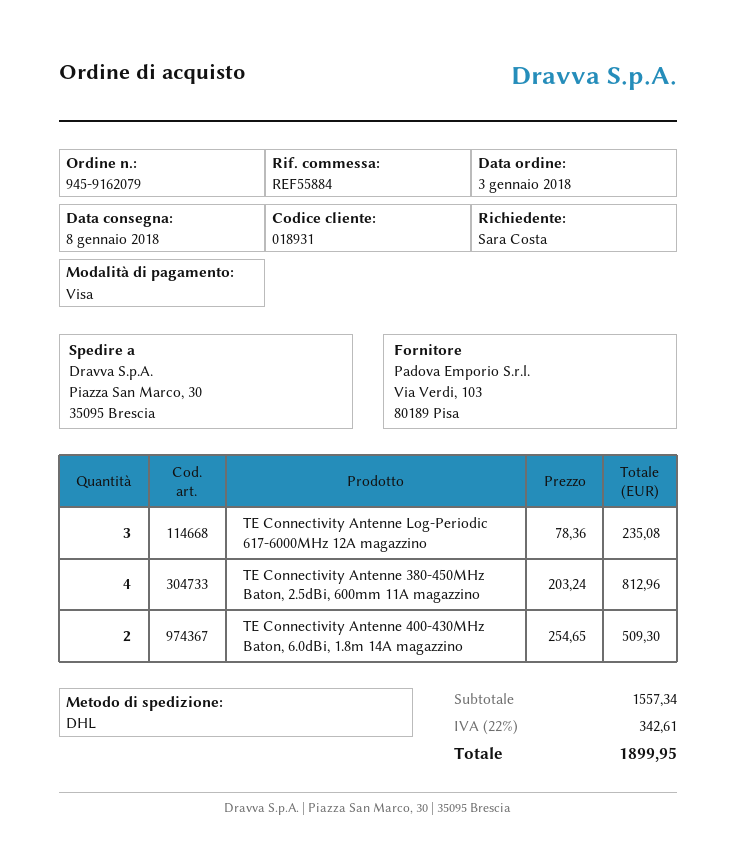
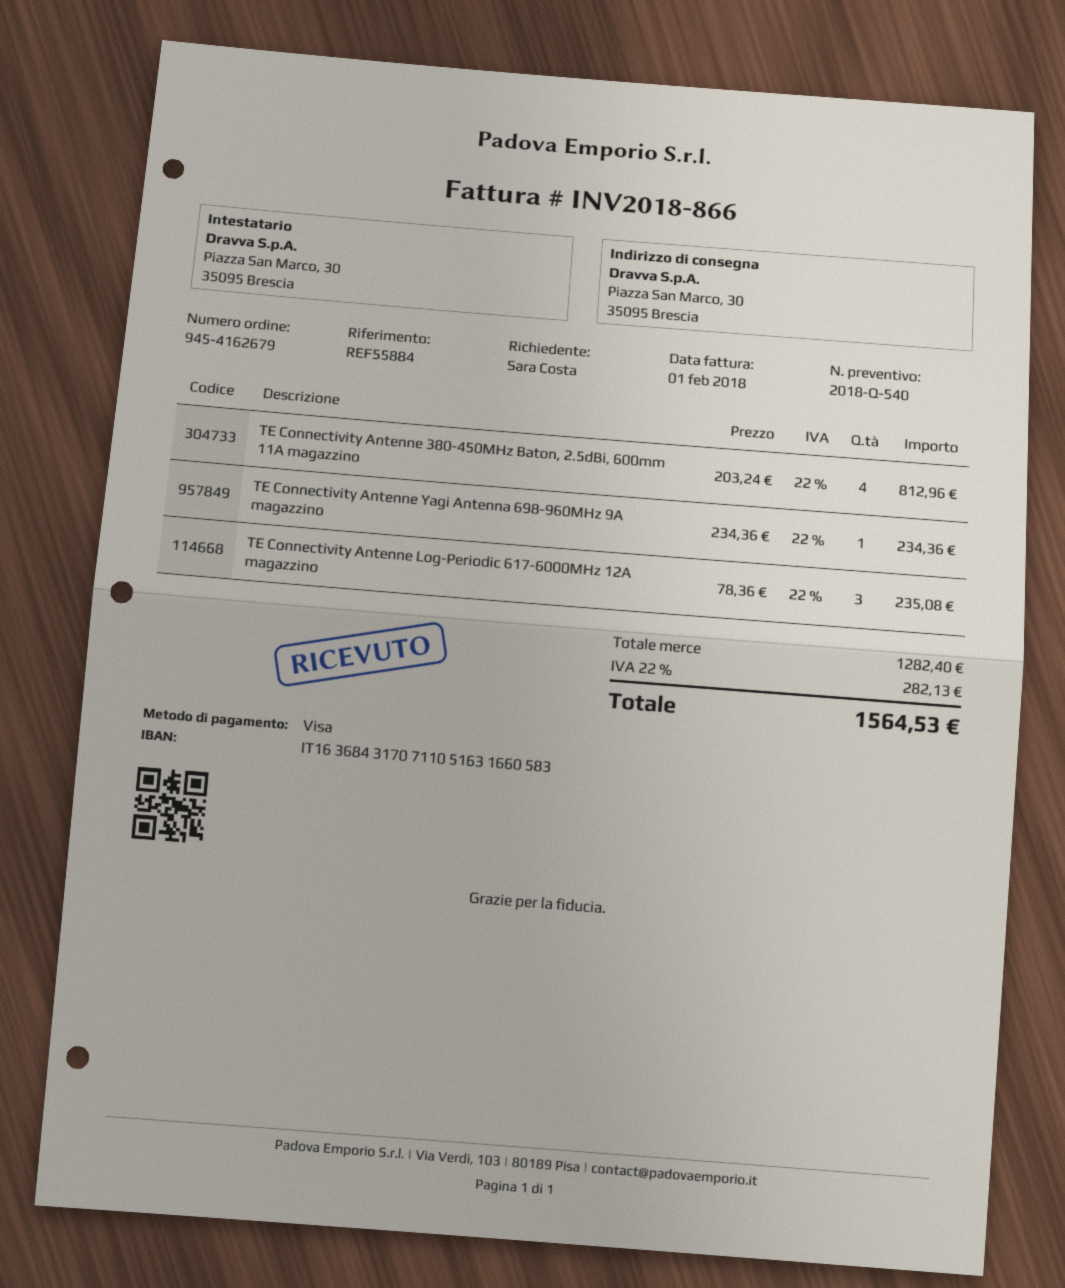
order number: 945-9162079 -> 945-4162679
TE Connectivity Antenne 400-430MHz Baton, 6.0dBi, 1.8m 14A magazzino: 2 x 254.65 = 509.30 -> none
TE Connectivity Antenne Yagi Antenna 698-960MHz 9A magazzino: none -> 1 x 234.36 = 234.36
subtotal: 1557.34 -> 1282.40
tax: 22% = 342.61 -> 22% = 282.13
total: 1899.95 -> 1564.53

